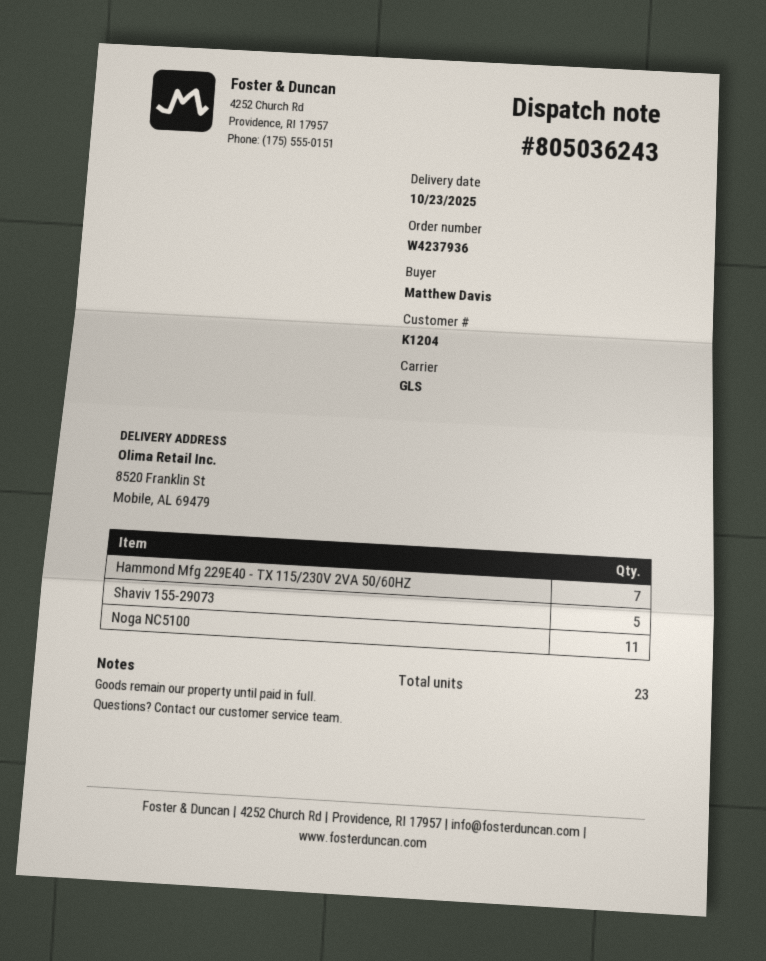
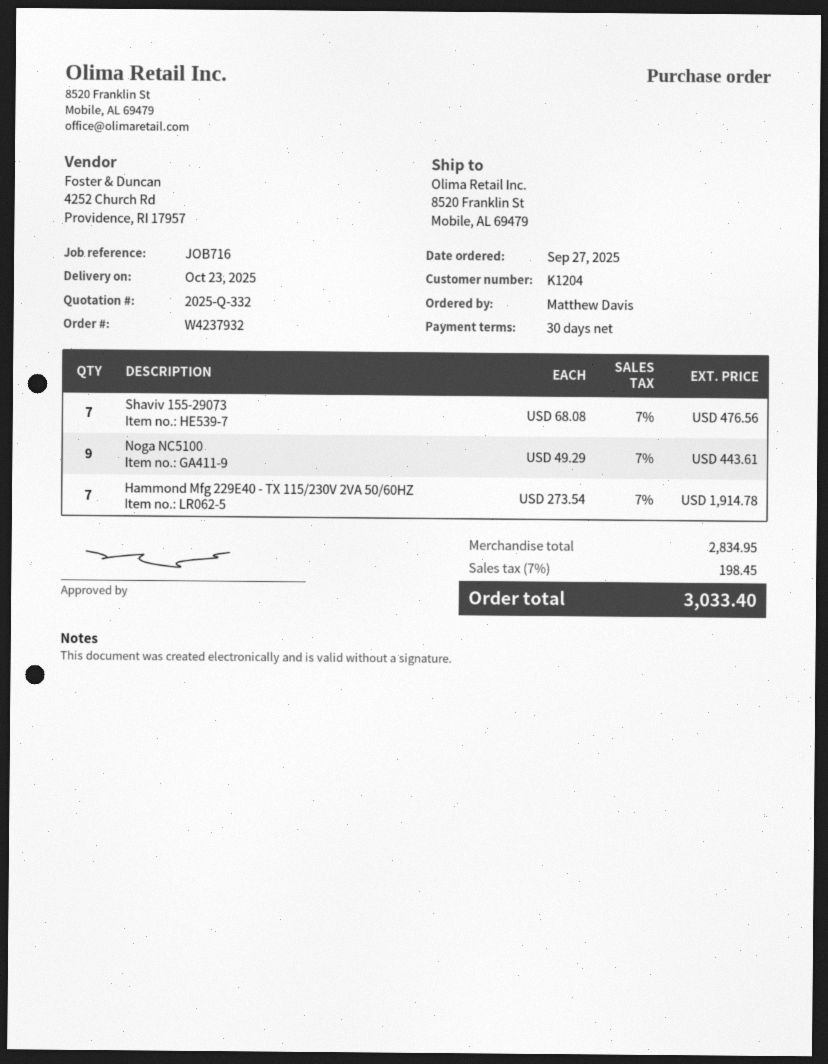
order number: W4237936 -> W4237932
Shaviv 155-29073: 5 -> 7
Noga NC5100: 11 -> 9

